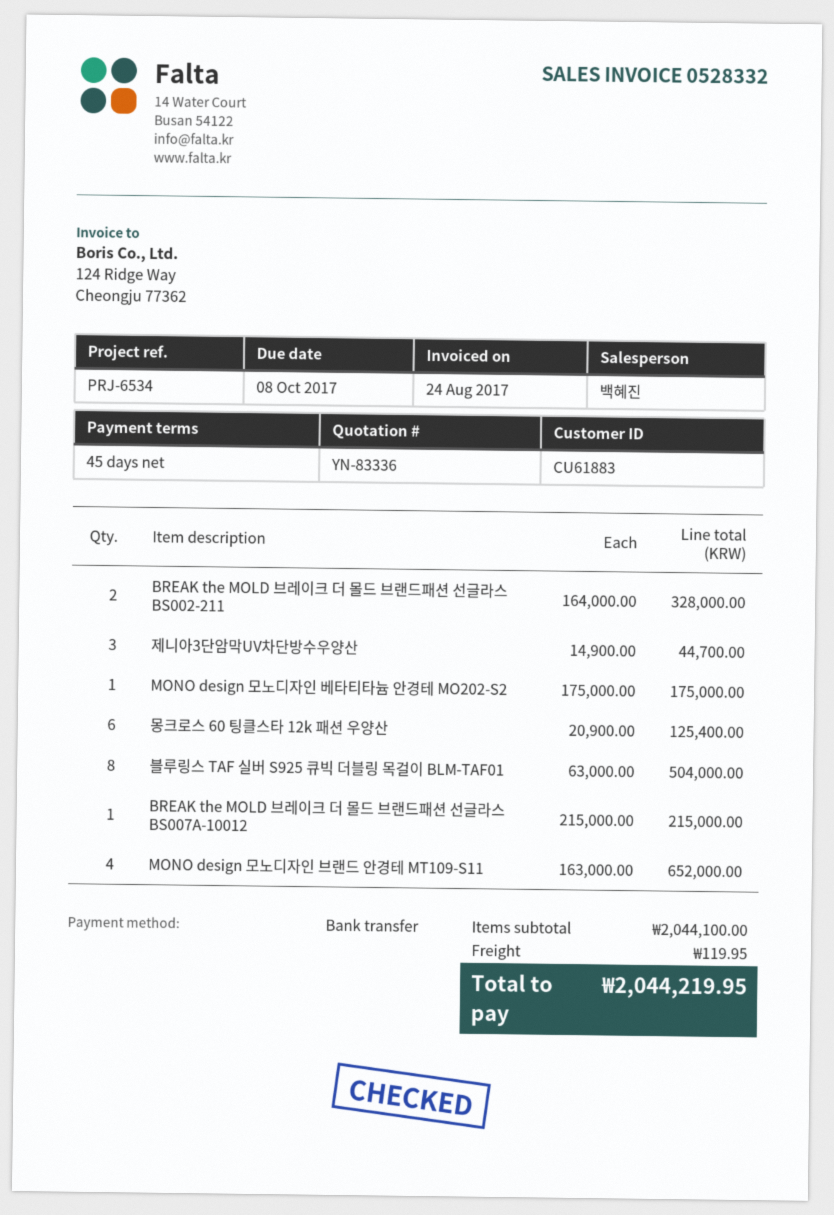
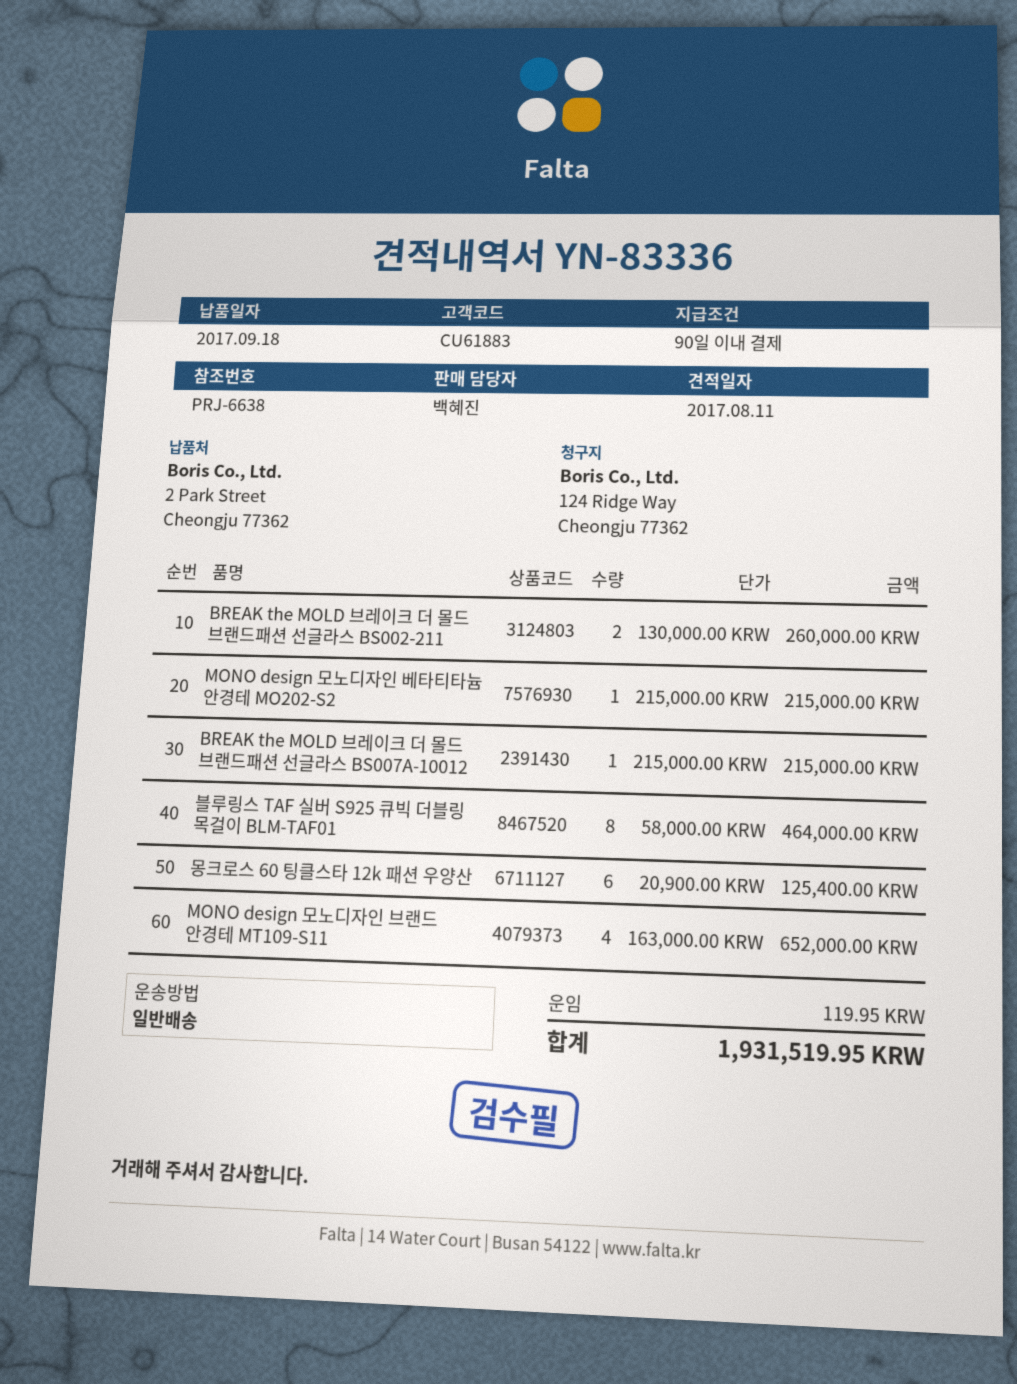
payment terms: 45 days -> 90 days
reference: PRJ-6534 -> PRJ-6638
BREAK the MOLD 브레이크 더 몰드 브랜드패션 선글라스 BS002-211: 2 x 164000.00 = 328000.00 -> 2 x 130000.00 = 260000.00
제니아3단암막UV차단방수우양산: 3 x 14900.00 = 44700.00 -> none
MONO design 모노디자인 베타티타늄 안경테 MO202-S2: 1 x 175000.00 = 175000.00 -> 1 x 215000.00 = 215000.00
블루링스 TAF 실버 S925 큐빅 더블링 목걸이 BLM-TAF01: 8 x 63000.00 = 504000.00 -> 8 x 58000.00 = 464000.00
total: 2044219.95 -> 1931519.95

